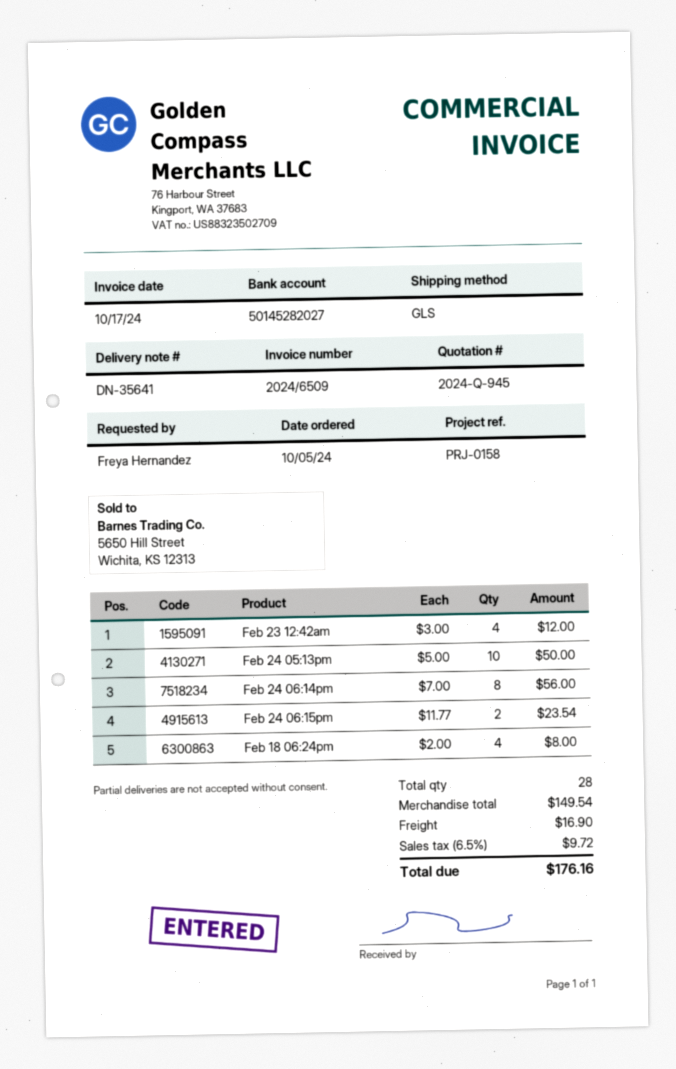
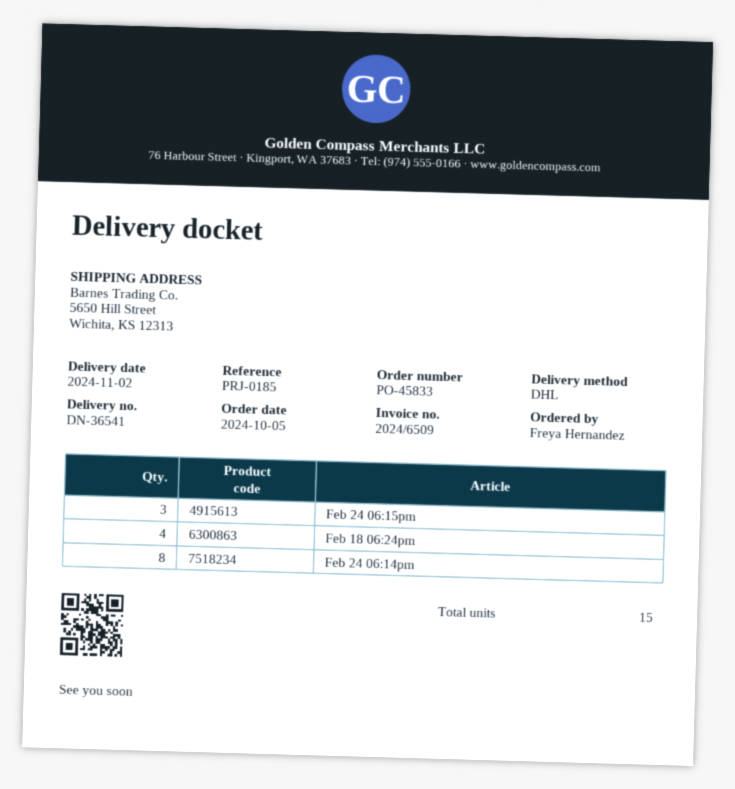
delivery note number: DN-35641 -> DN-36541
reference: PRJ-0158 -> PRJ-0185
shipping method: GLS -> DHL
Feb 23 12:42am: 4 -> none
Feb 24 05:13pm: 10 -> none
Feb 24 06:15pm: 2 -> 3
total quantity: 28 -> 15

